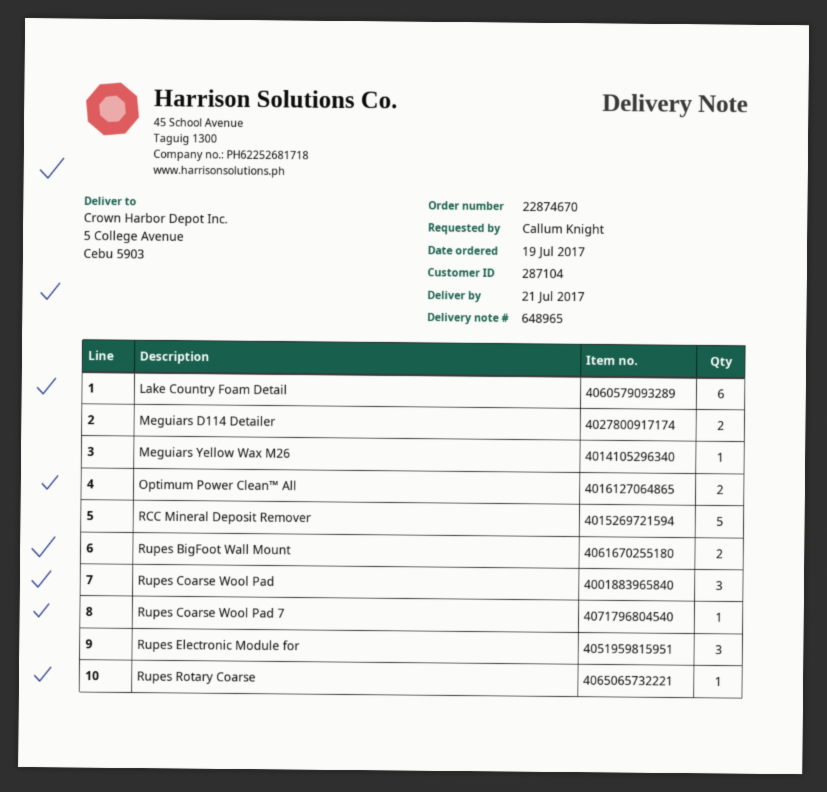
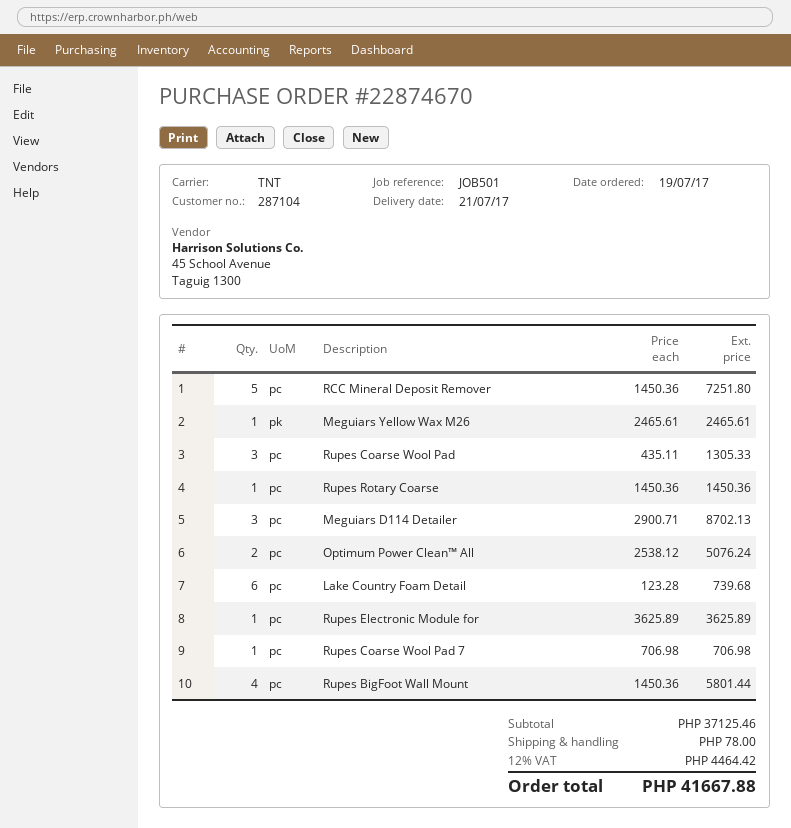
Meguiars D114 Detailer: 2 -> 3
Rupes BigFoot Wall Mount: 2 -> 4
Rupes Electronic Module for: 3 -> 1

